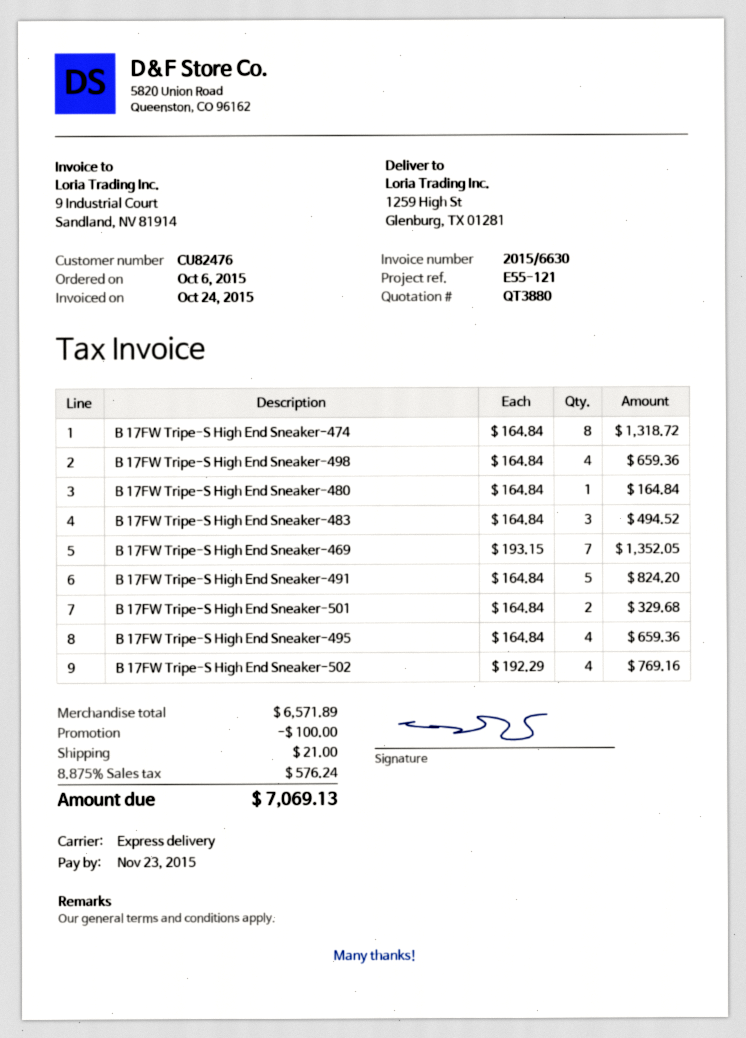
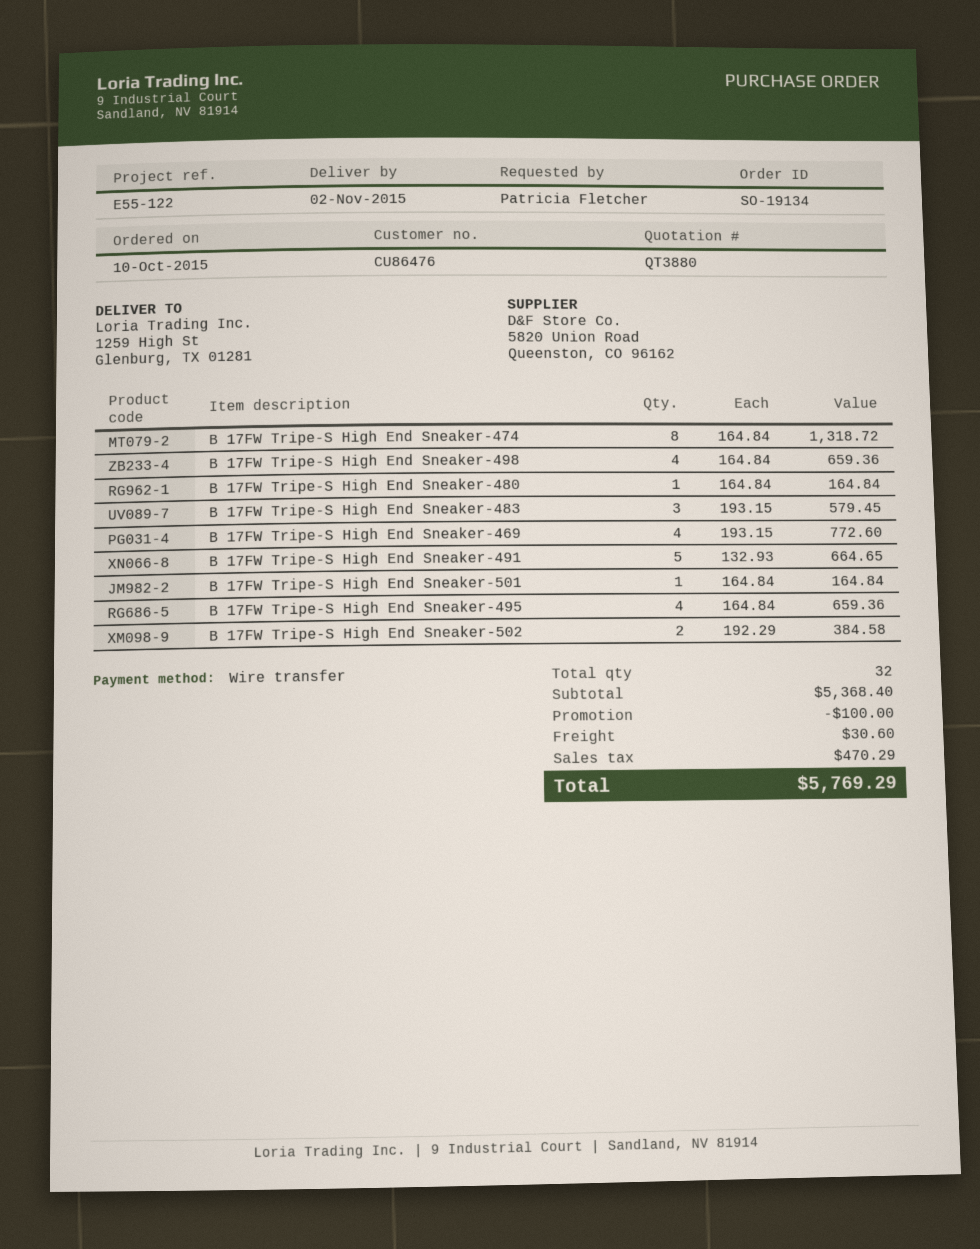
order date: 2015-10-06 -> 2015-10-10
customer number: CU82476 -> CU86476
reference: E55-121 -> E55-122
B 17FW Tripe-S High End Sneaker-483: 3 x 164.84 = 494.52 -> 3 x 193.15 = 579.45
B 17FW Tripe-S High End Sneaker-469: 7 x 193.15 = 1352.05 -> 4 x 193.15 = 772.60
B 17FW Tripe-S High End Sneaker-491: 5 x 164.84 = 824.20 -> 5 x 132.93 = 664.65
B 17FW Tripe-S High End Sneaker-501: 2 x 164.84 = 329.68 -> 1 x 164.84 = 164.84
B 17FW Tripe-S High End Sneaker-502: 4 x 192.29 = 769.16 -> 2 x 192.29 = 384.58
subtotal: 6571.89 -> 5368.40
shipping: 21.00 -> 30.60
tax: 576.24 -> 470.29
total: 7069.13 -> 5769.29

